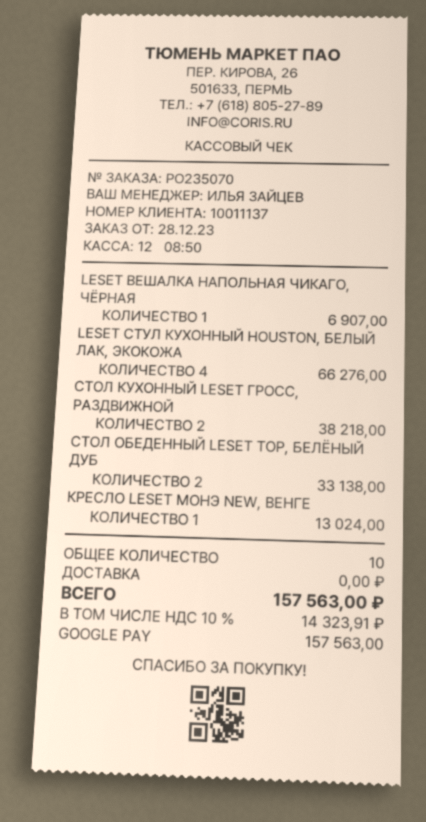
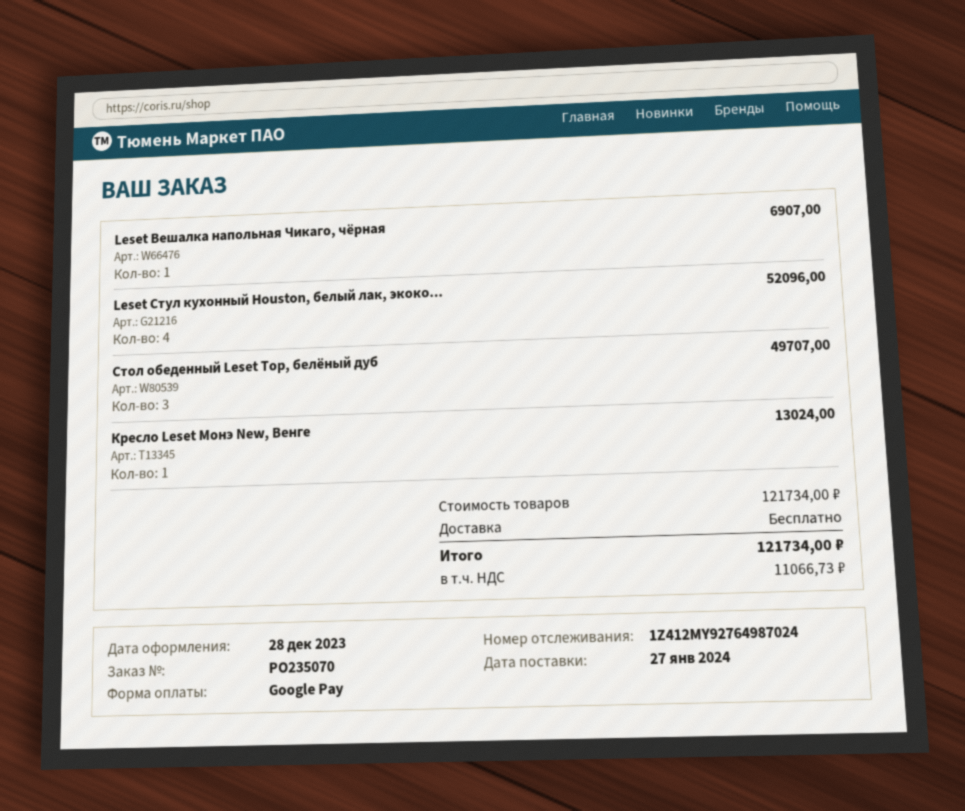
LESET СТУЛ КУХОННЫЙ HOUSTON, БЕЛЫЙ ЛАК, ЭКОКОЖА: 4 for 66276.00 -> 4 for 52096.00
СТОЛ КУХОННЫЙ LESET ГРОСС, РАЗДВИЖНОЙ: 2 for 38218.00 -> none
СТОЛ ОБЕДЕННЫЙ LESET ТОР, БЕЛЁНЫЙ ДУБ: 2 for 33138.00 -> 3 for 49707.00
tax: 14323.91 -> 11066.73
total: 157563.00 -> 121734.00

